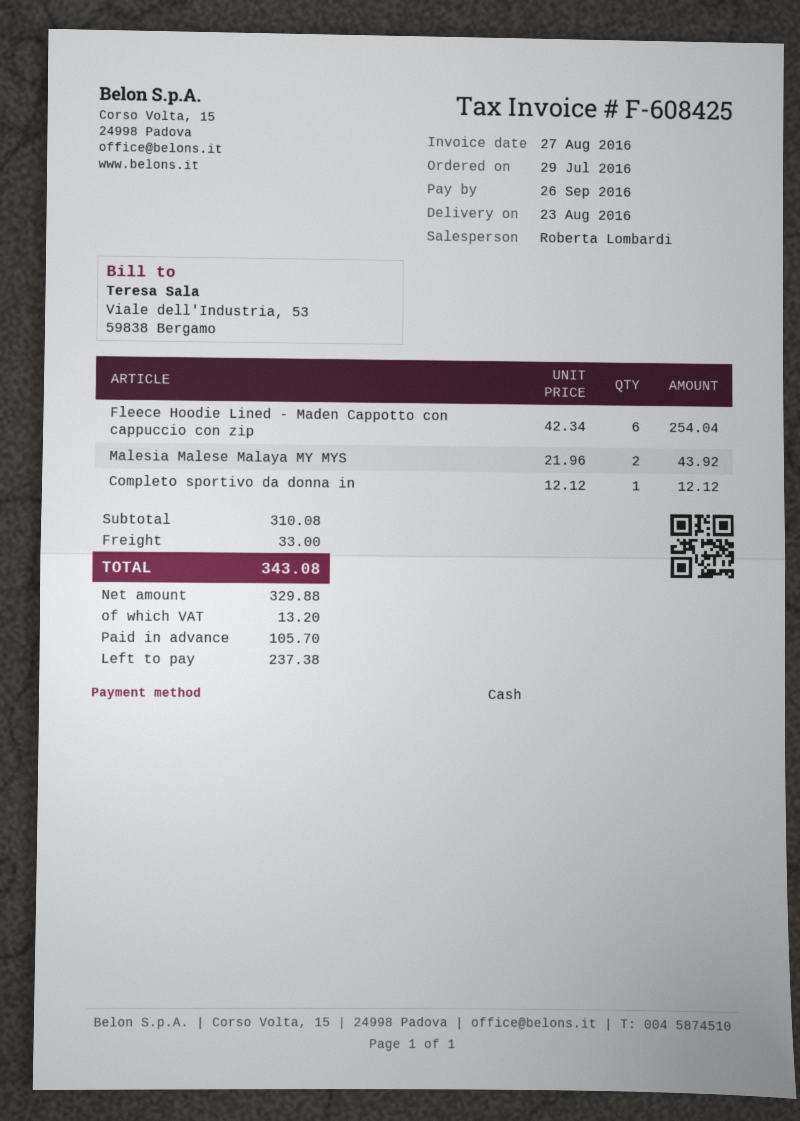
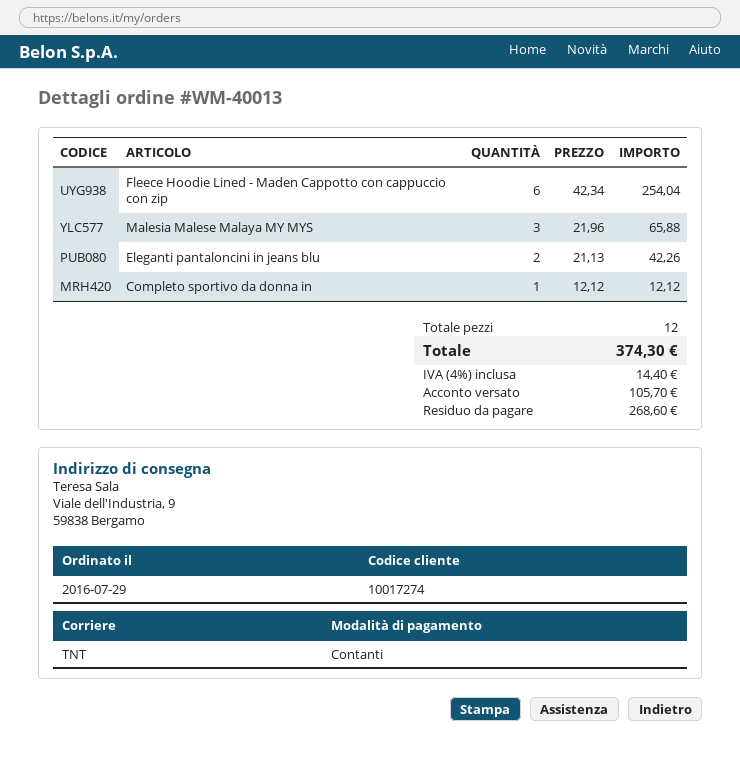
Malesia Malese Malaya MY MYS: 2 x 21.96 = 43.92 -> 3 x 21.96 = 65.88
Eleganti pantaloncini in jeans blu: none -> 2 x 21.13 = 42.26
shipping: 33.00 -> none
tax: 13.20 -> 14.40
total: 343.08 -> 374.30
balance: 237.38 -> 268.60

